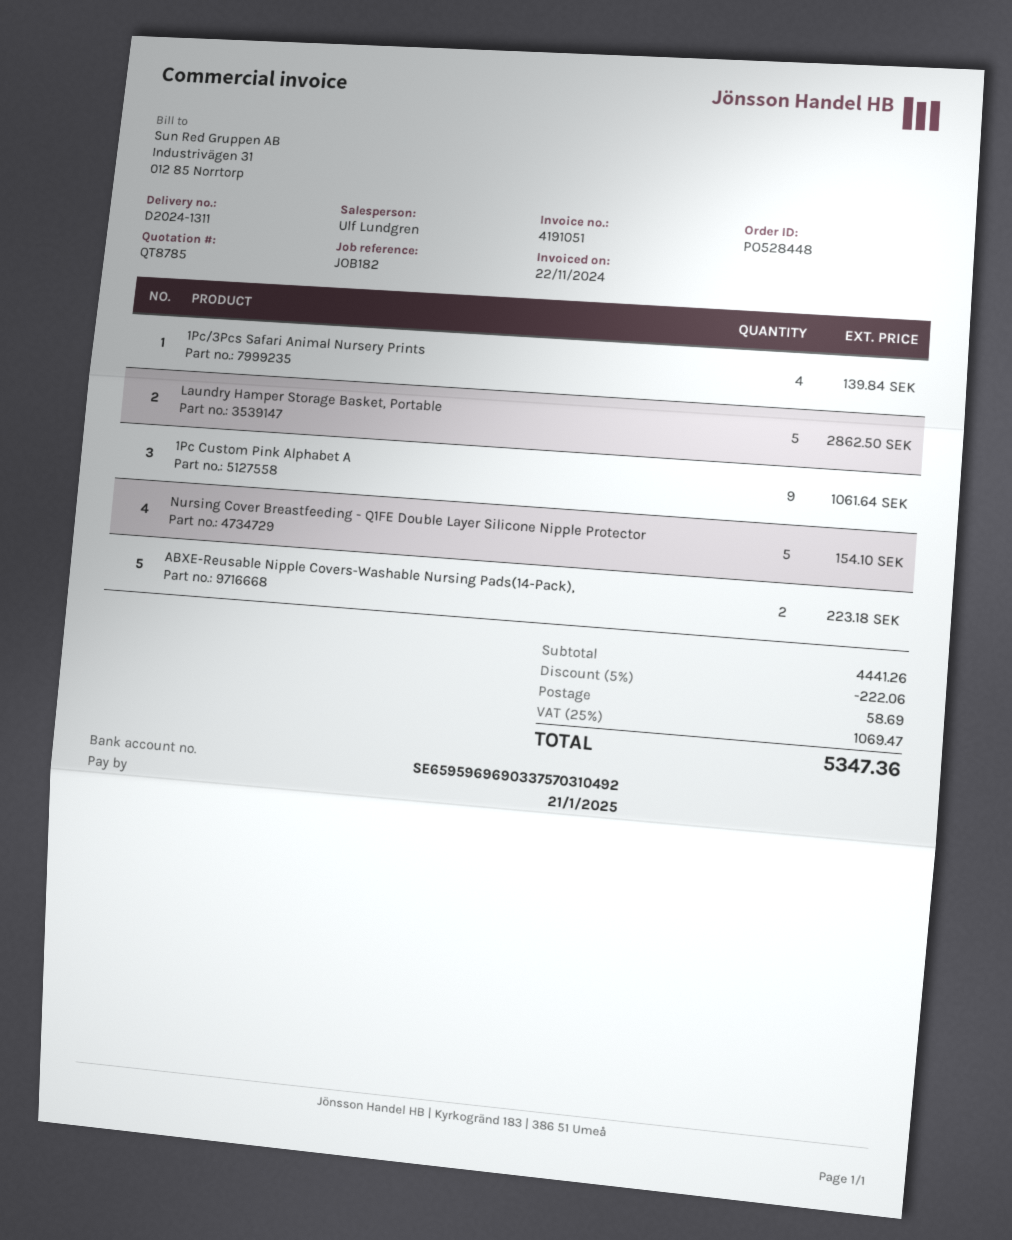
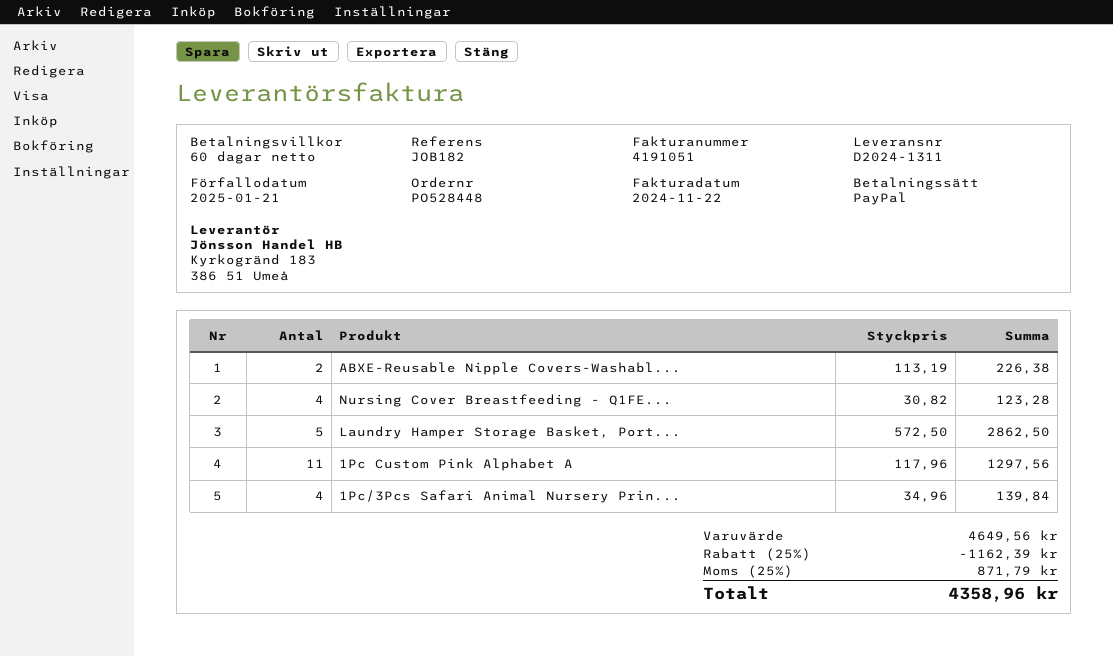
1Pc Custom Pink Alphabet A: 9 for 1061.64 -> 11 for 1297.56
Nursing Cover Breastfeeding - Q1FE Double Layer Silicone Nipple Protector: 5 for 154.10 -> 4 for 123.28
ABXE-Reusable Nipple Covers-Washable Nursing Pads(14-Pack),: 2 for 223.18 -> 2 for 226.38
subtotal: 4441.26 -> 4649.56
discount: 5% = 222.06 -> 25% = 1162.39
shipping: 58.69 -> none
tax: 25% = 1069.47 -> 25% = 871.79
total: 5347.36 -> 4358.96

